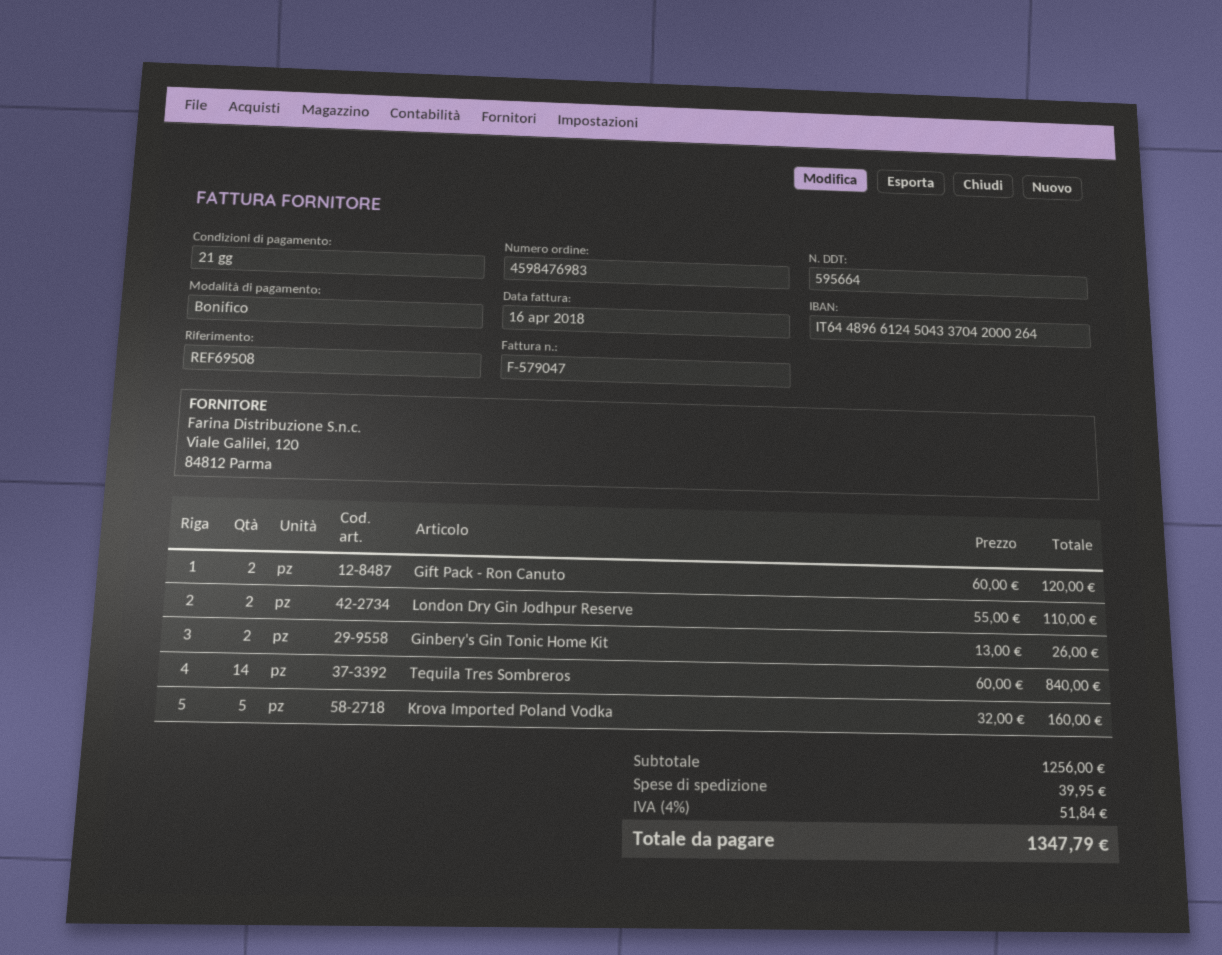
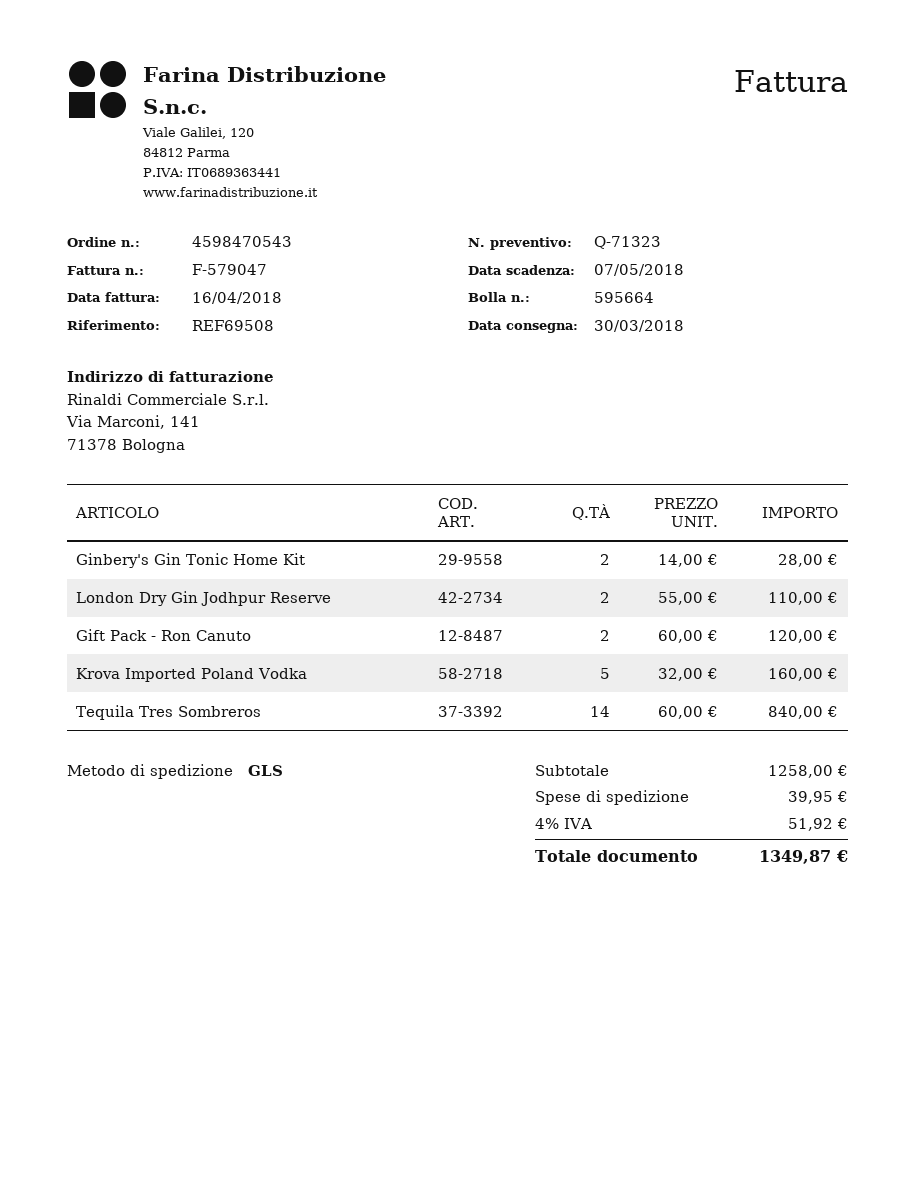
order number: 4598476983 -> 4598470543
Ginbery's Gin Tonic Home Kit: 2 x 13.00 = 26.00 -> 2 x 14.00 = 28.00
subtotal: 1256.00 -> 1258.00
tax: 4% = 51.84 -> 4% = 51.92
total: 1347.79 -> 1349.87

